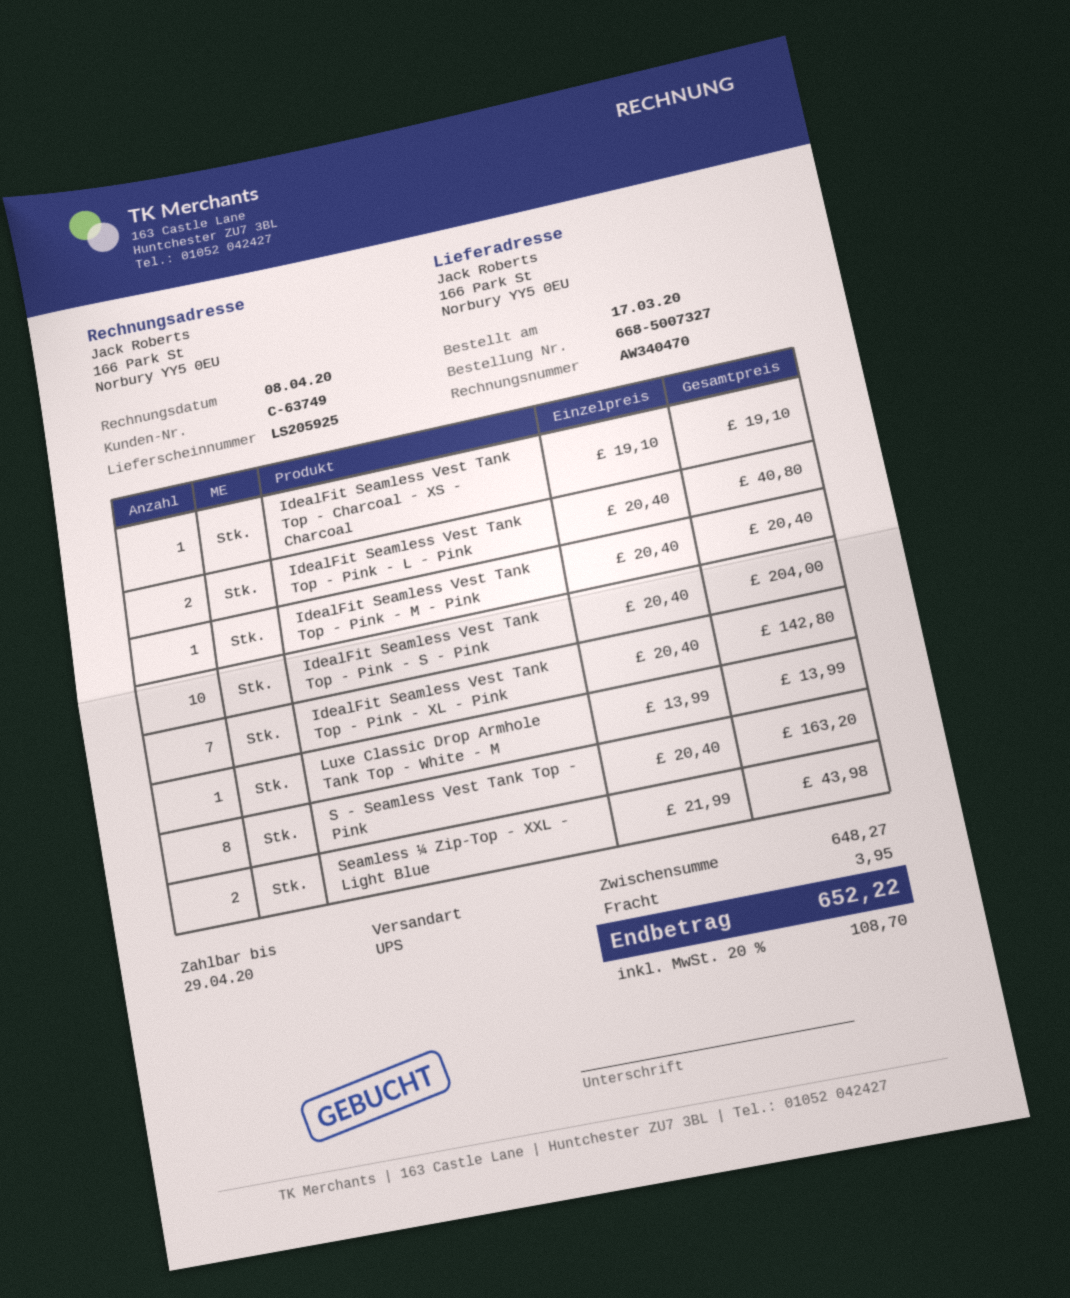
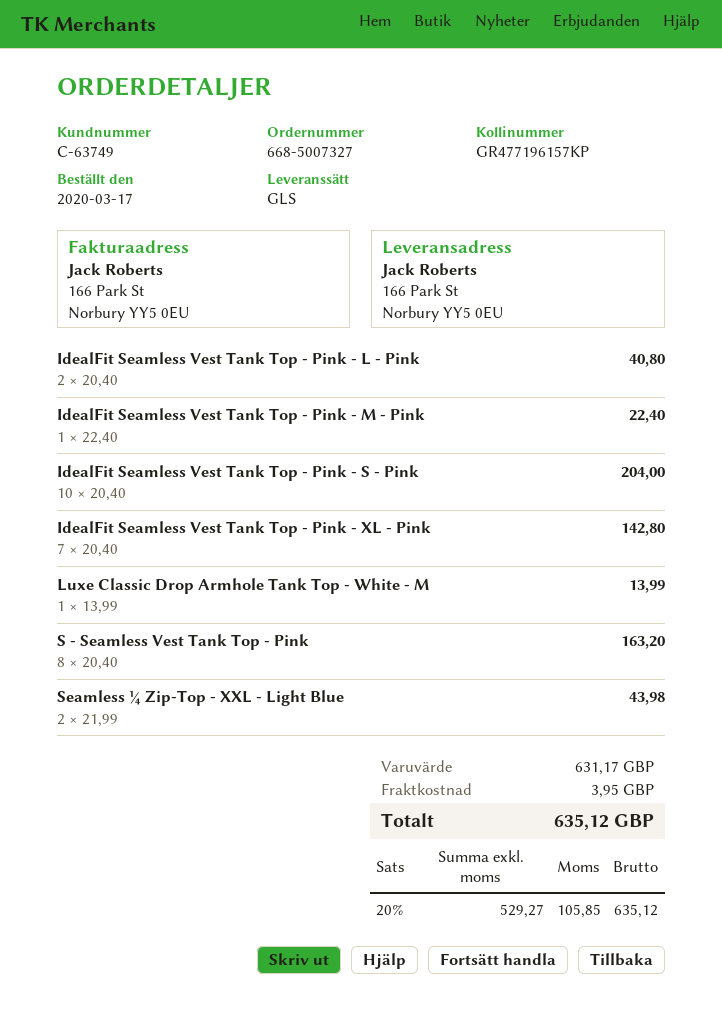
shipping method: UPS -> GLS
IdealFit Seamless Vest Tank Top - Charcoal - XS - Charcoal: 1 x 19.10 = 19.10 -> none
IdealFit Seamless Vest Tank Top - Pink - M - Pink: 1 x 20.40 = 20.40 -> 1 x 22.40 = 22.40
subtotal: 648.27 -> 631.17
tax: 20% = 108.70 -> 20% = 105.85
total: 652.22 -> 635.12

